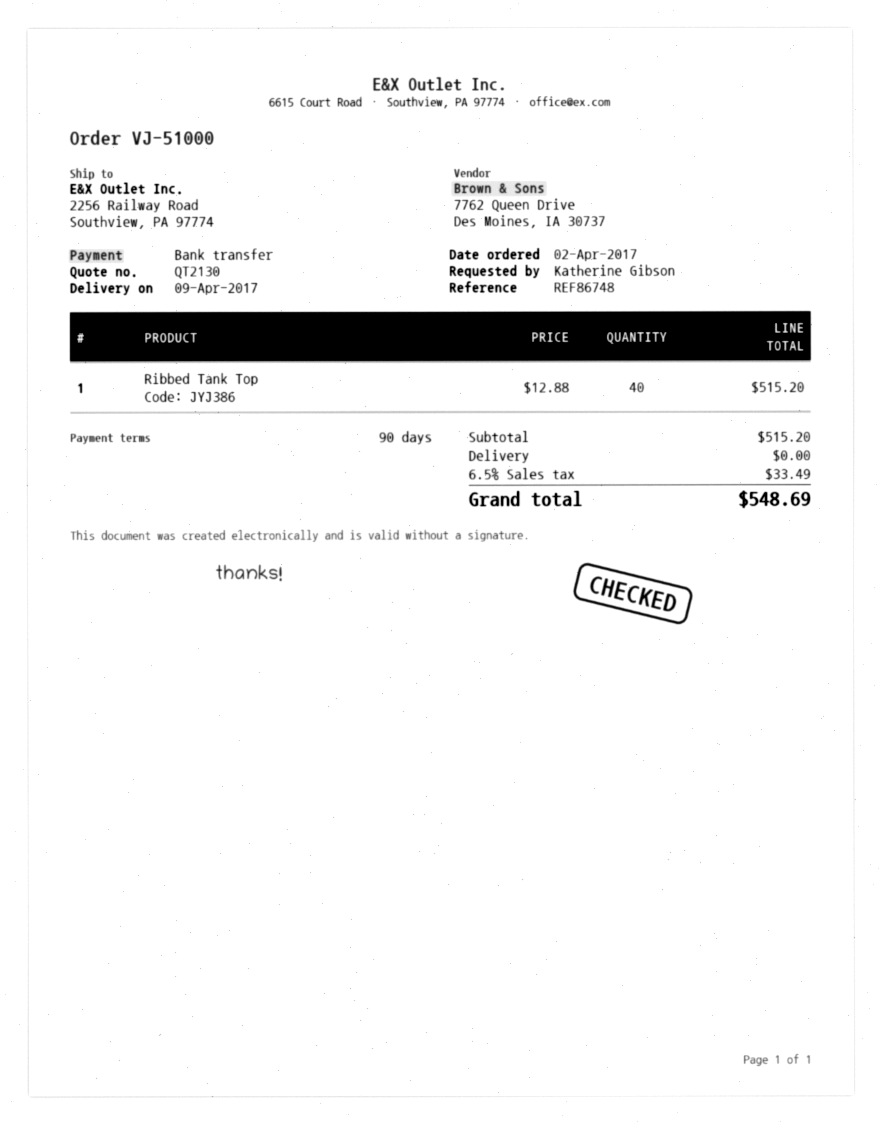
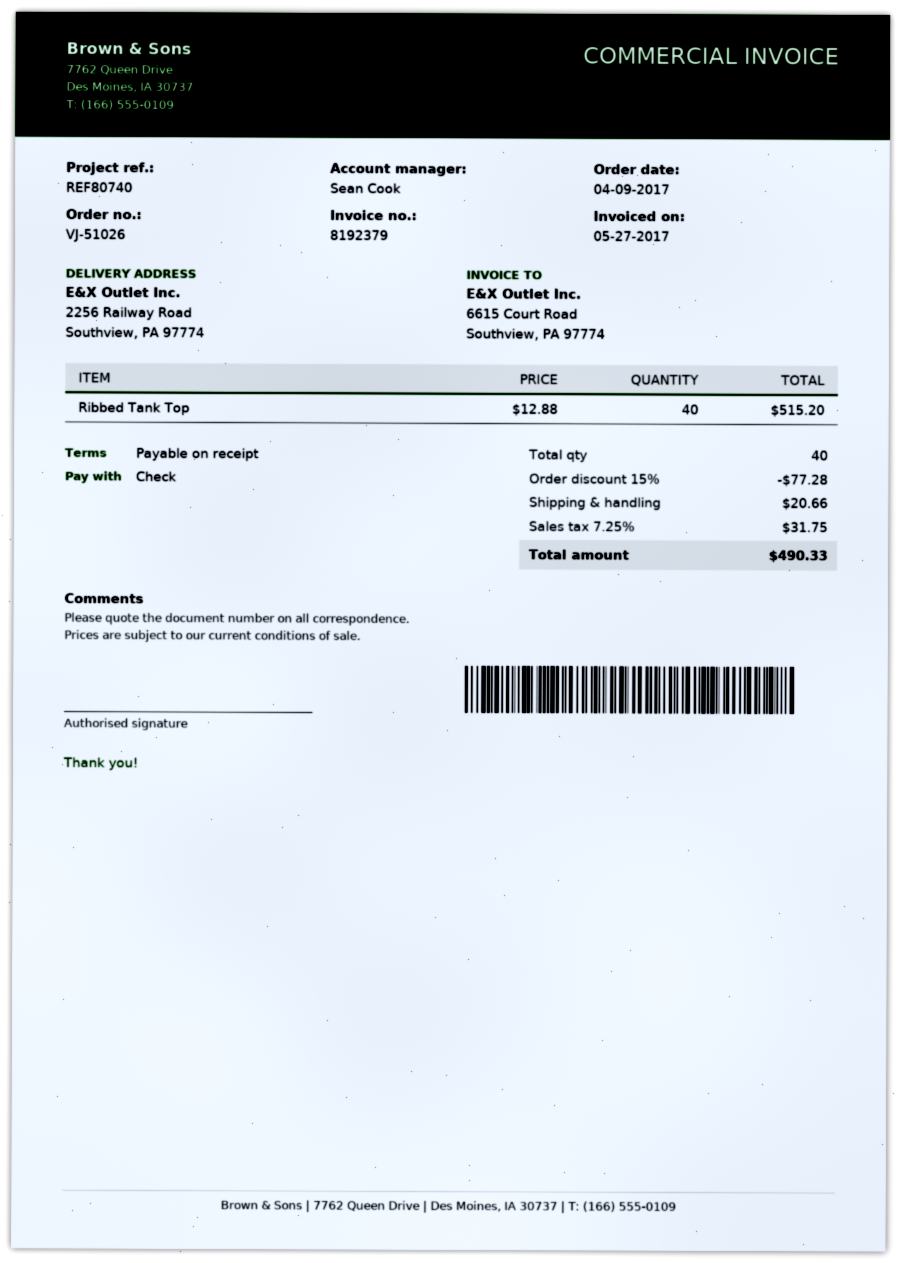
order number: VJ-51000 -> VJ-51026
order date: 2017-04-02 -> 2017-04-09
payment terms: 90 days -> on receipt
reference: REF86748 -> REF80740
payment method: bank transfer -> cheque
discount: none -> 15% = 77.28
shipping: 0.00 -> 20.66
tax: 6.5% = 33.49 -> 7.25% = 31.75
total: 548.69 -> 490.33

